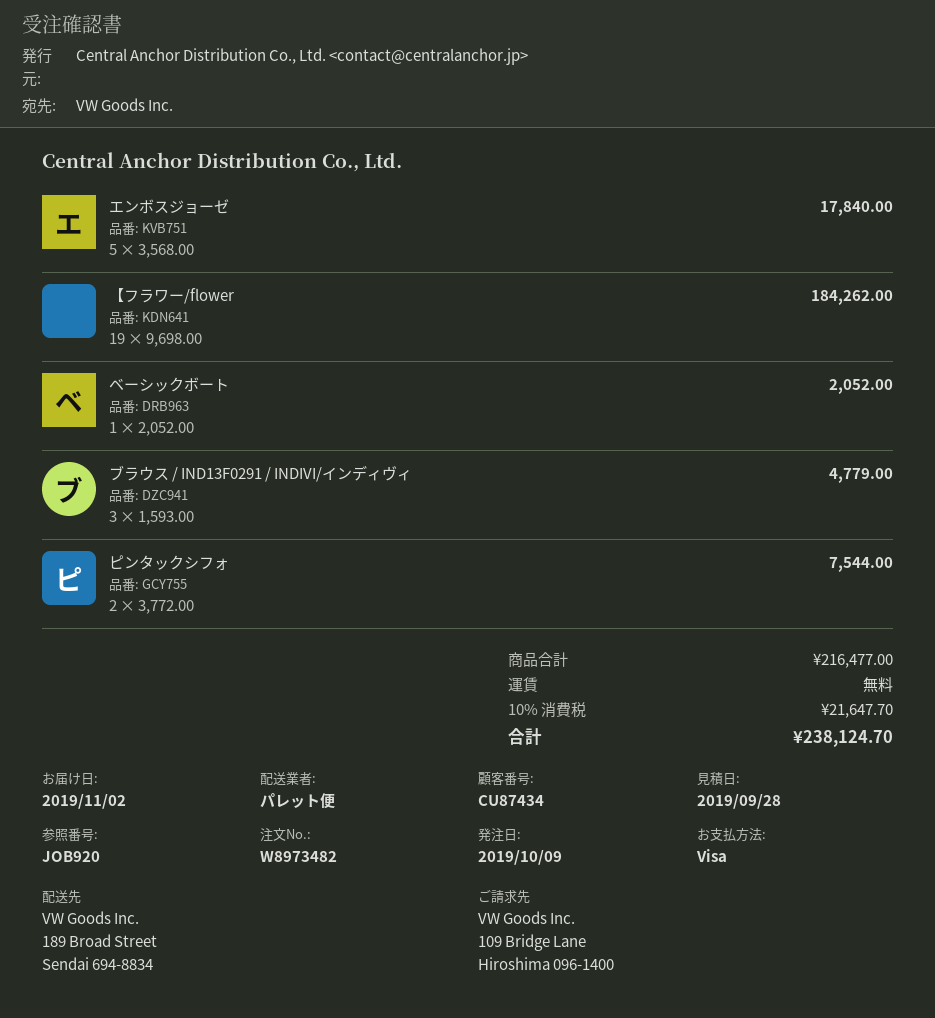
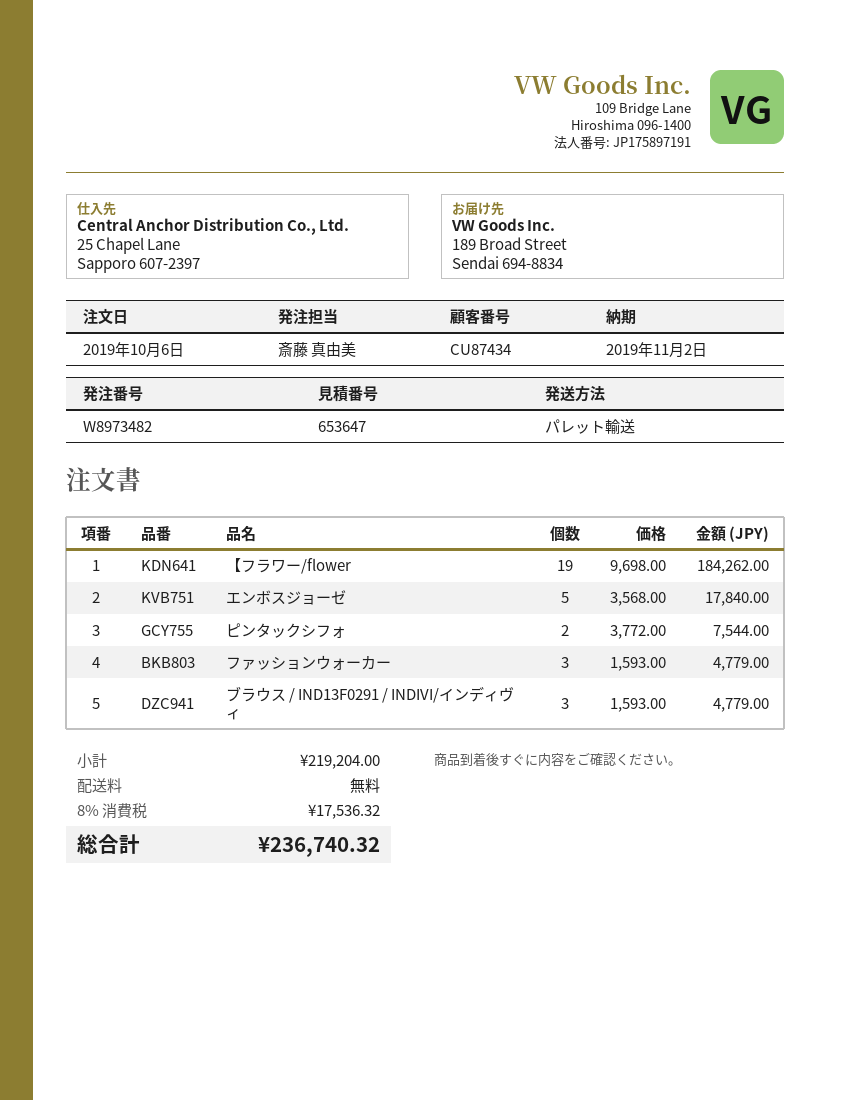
order date: 2019-10-09 -> 2019-10-06
ベーシックボート: 1 x 2052.00 = 2052.00 -> none
ファッションウォーカー: none -> 3 x 1593.00 = 4779.00
subtotal: 216477.00 -> 219204.00
tax: 10% = 21647.70 -> 8% = 17536.32
total: 238124.70 -> 236740.32

